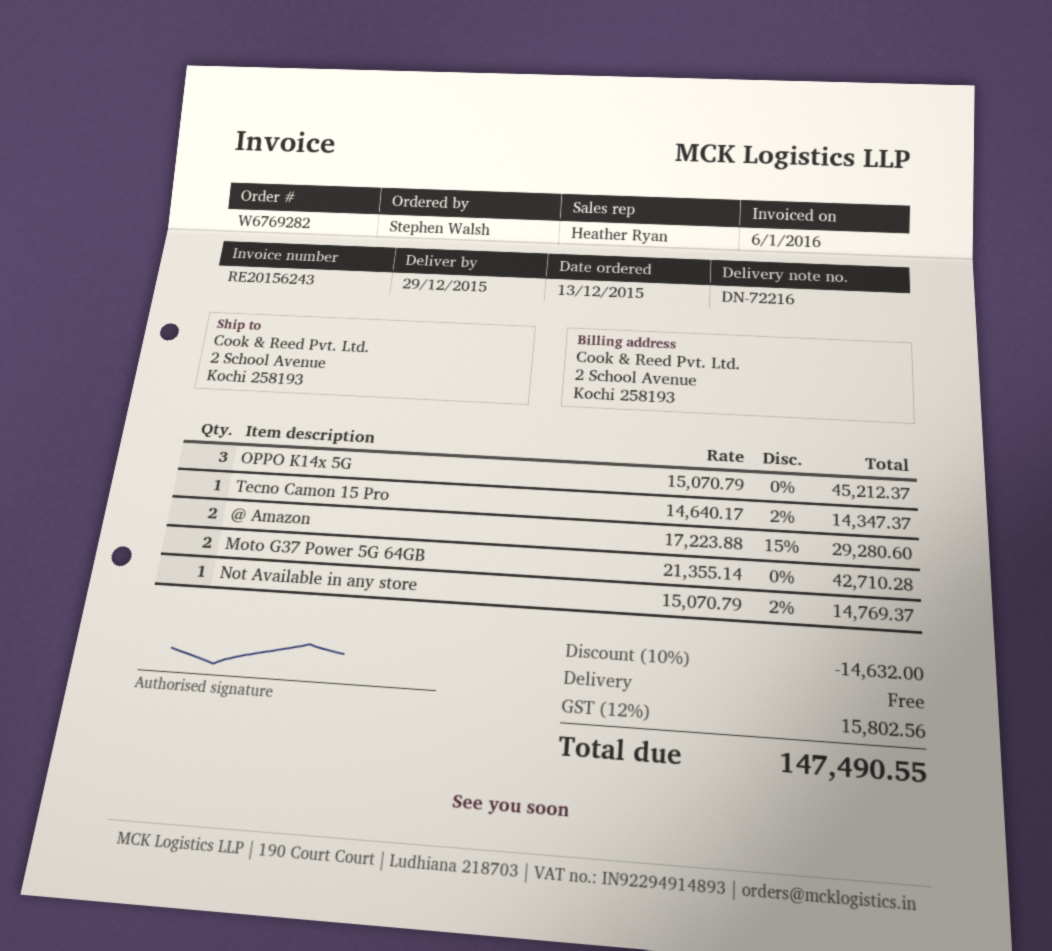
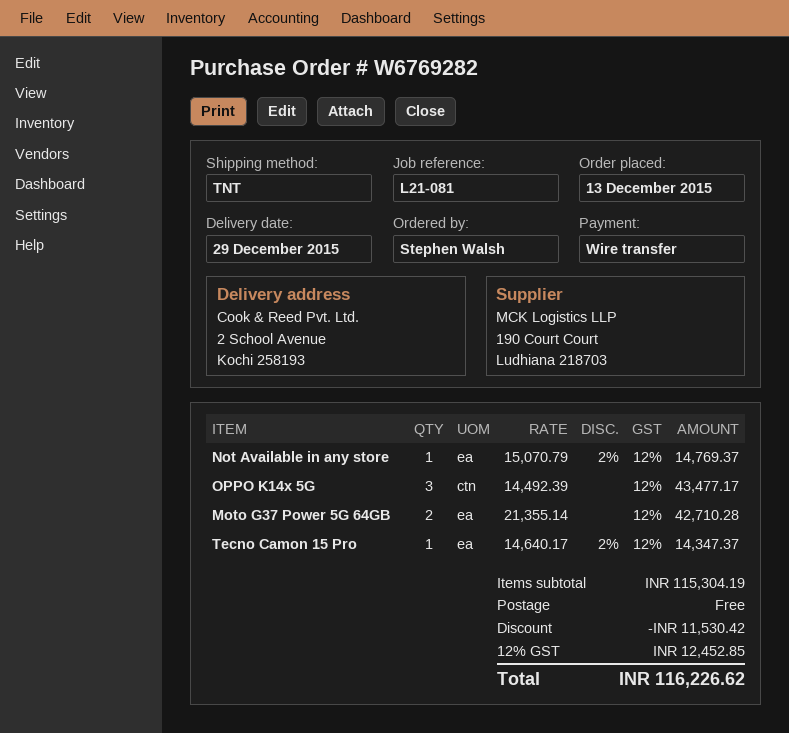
OPPO K14x 5G: 3 x 15070.79 = 45212.37 -> 3 x 14492.39 = 43477.17
@ Amazon: 2 x 17223.88 - 15% = 29280.60 -> none
discount: 14632.00 -> 11530.42
tax: 12% = 15802.56 -> 12% = 12452.85
total: 147490.55 -> 116226.62

